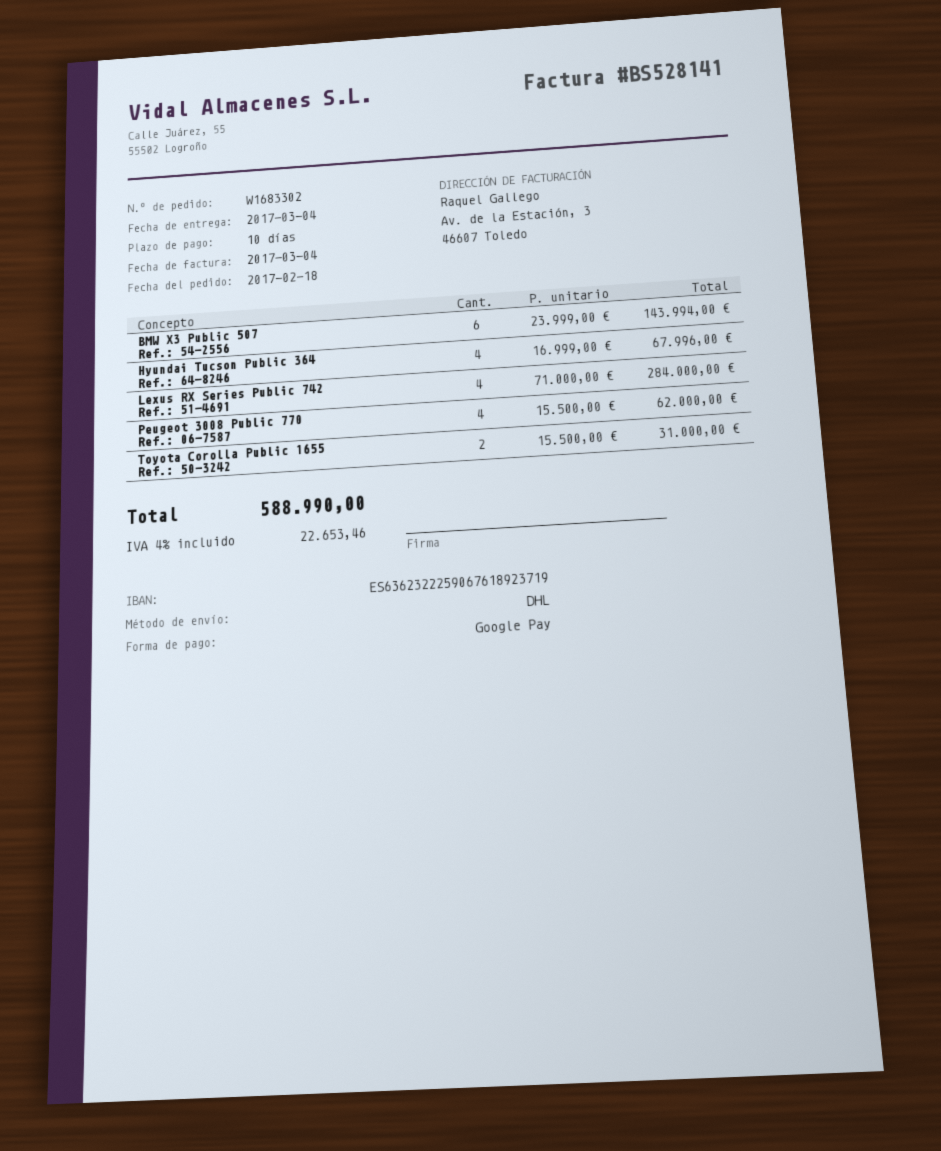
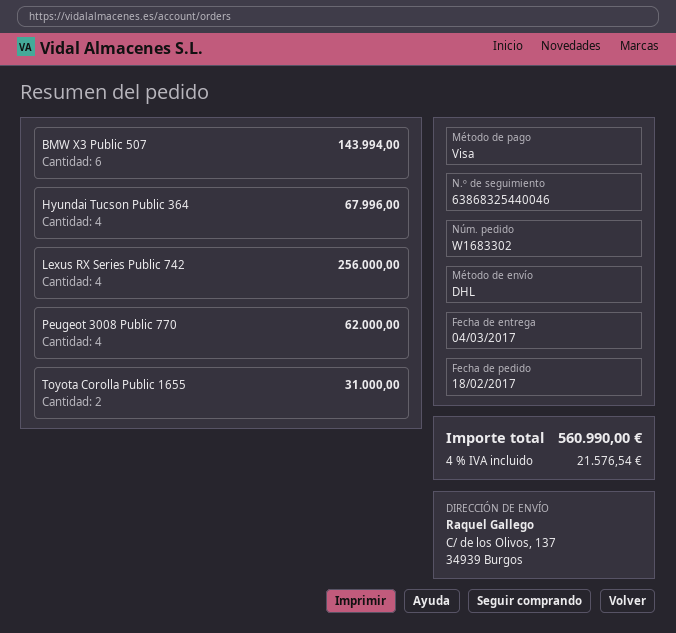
payment method: Google Pay -> Visa
Lexus RX Series Public 742: 4 for 284000.00 -> 4 for 256000.00
tax: 4% = 22653.46 -> 4% = 21576.54
total: 588990.00 -> 560990.00

